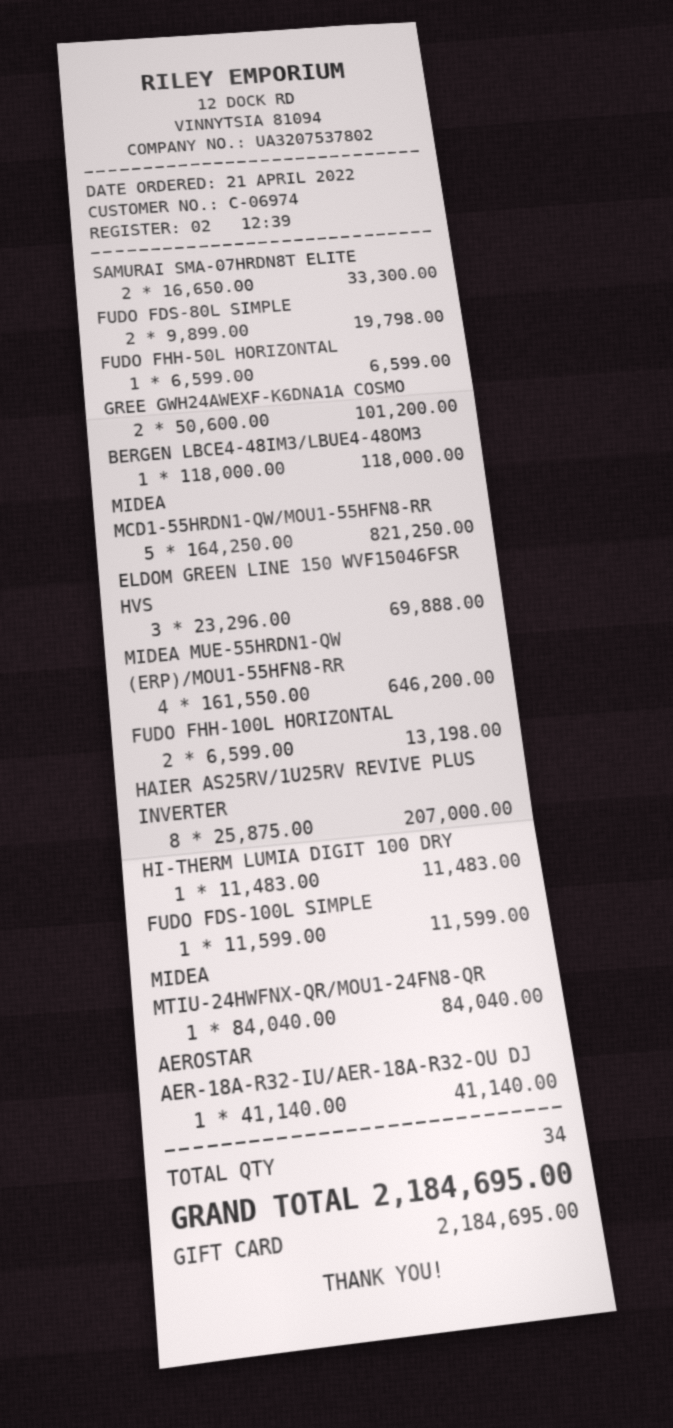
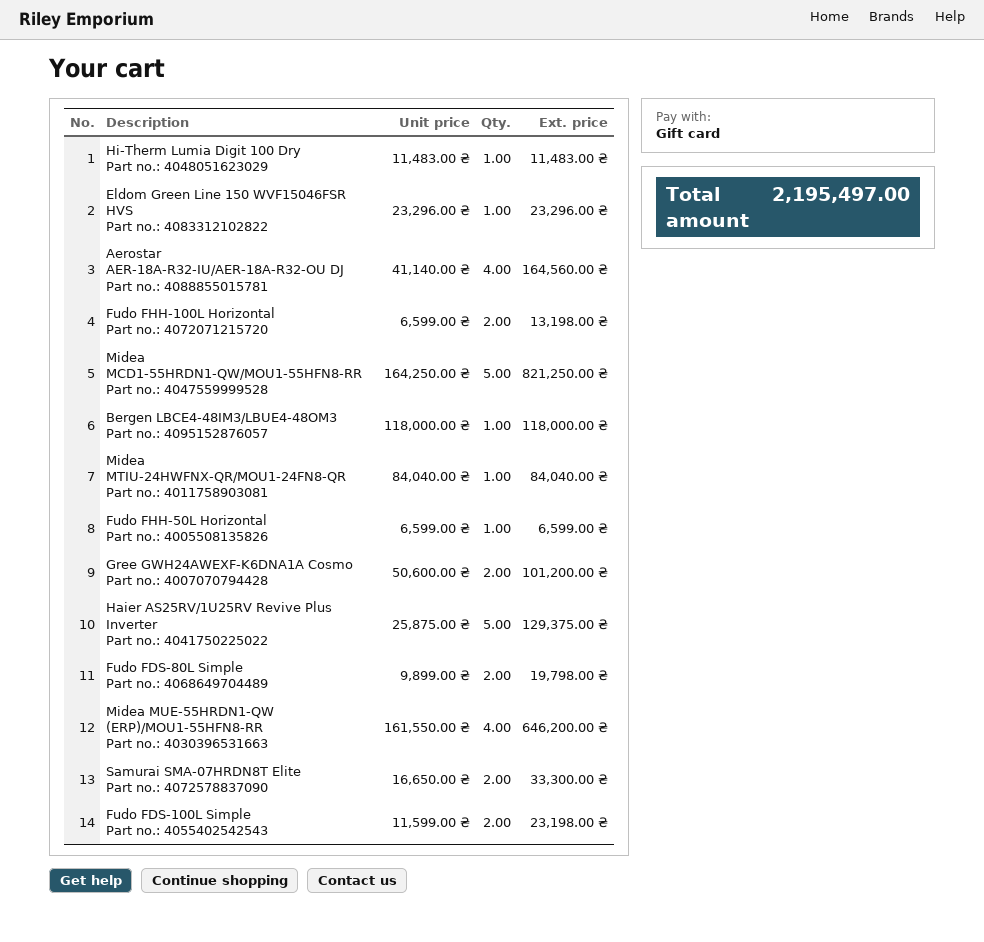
ELDOM GREEN LINE 150 WVF15046FSR HVS: 3 x 23296.00 = 69888.00 -> 1 x 23296.00 = 23296.00
HAIER AS25RV/1U25RV REVIVE PLUS INVERTER: 8 x 25875.00 = 207000.00 -> 5 x 25875.00 = 129375.00
FUDO FDS-100L SIMPLE: 1 x 11599.00 = 11599.00 -> 2 x 11599.00 = 23198.00
AEROSTAR AER-18A-R32-IU/AER-18A-R32-OU DJ: 1 x 41140.00 = 41140.00 -> 4 x 41140.00 = 164560.00
total: 2184695.00 -> 2195497.00

